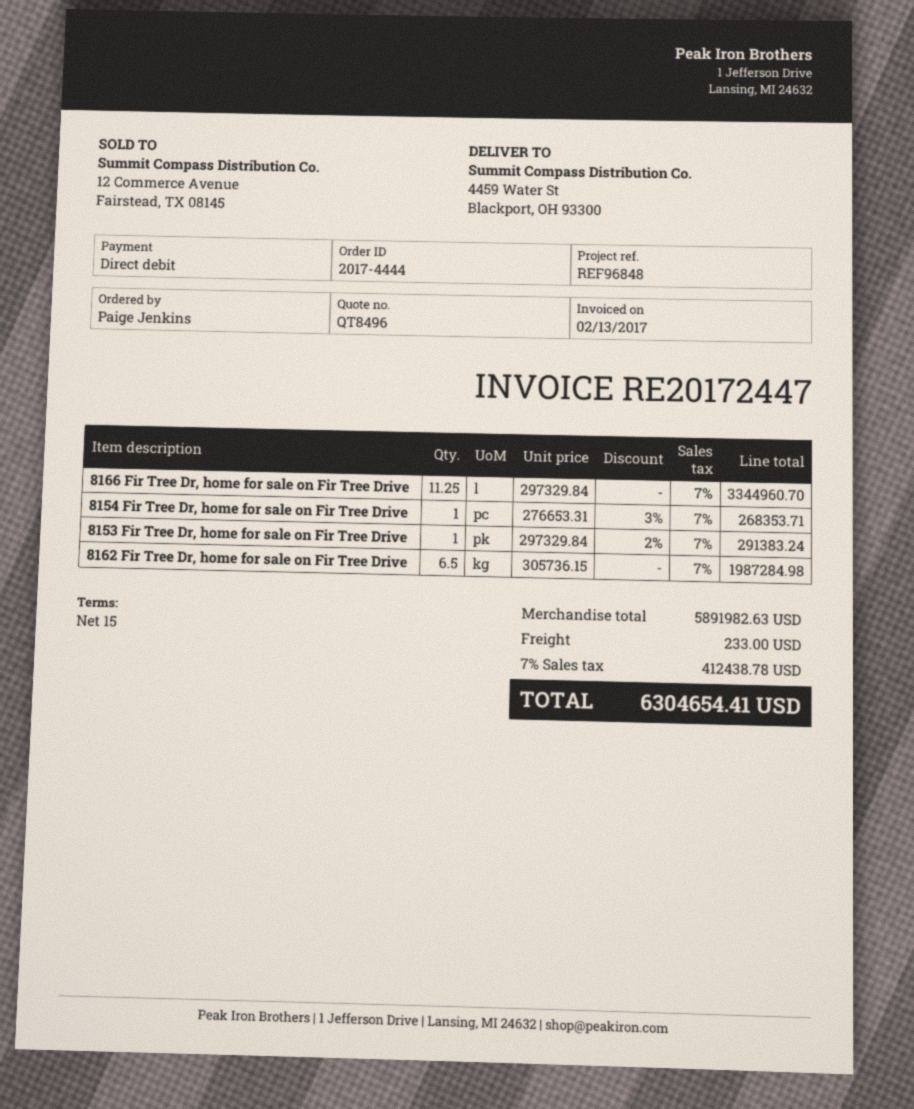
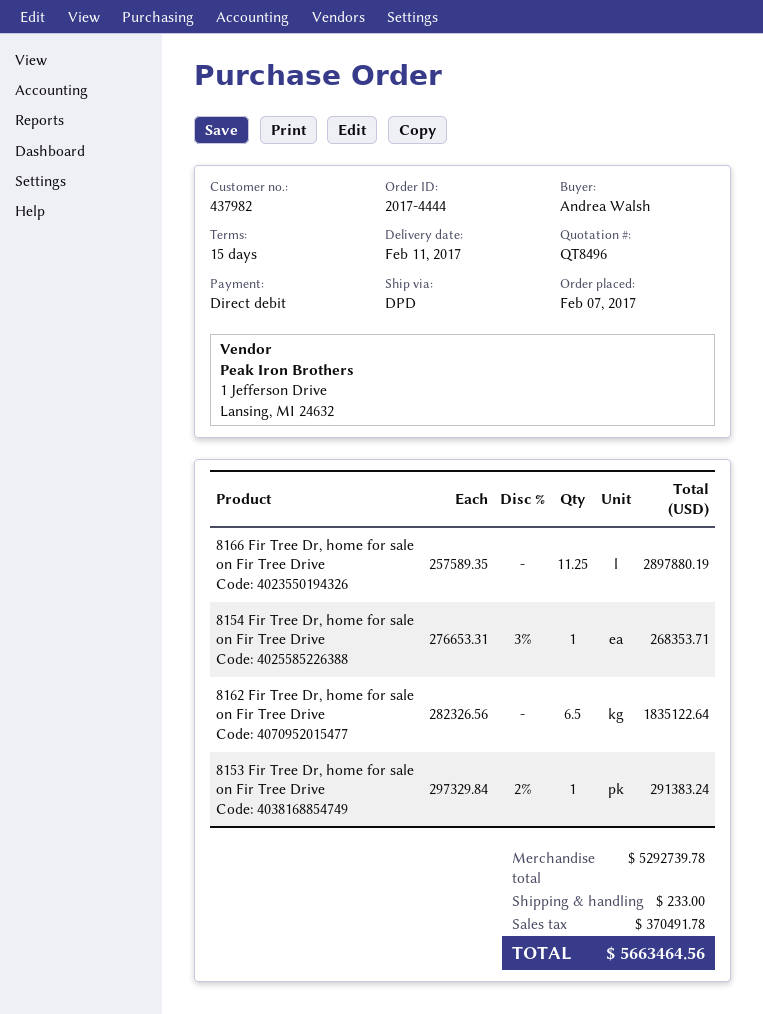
ordered by: Paige Jenkins -> Andrea Walsh
8166 Fir Tree Dr, home for sale on Fir Tree Drive: 11.25 x 297329.84 = 3344960.70 -> 11.25 x 257589.35 = 2897880.19
8162 Fir Tree Dr, home for sale on Fir Tree Drive: 6.5 x 305736.15 = 1987284.98 -> 6.5 x 282326.56 = 1835122.64
subtotal: 5891982.63 -> 5292739.78
tax: 412438.78 -> 370491.78
total: 6304654.41 -> 5663464.56

